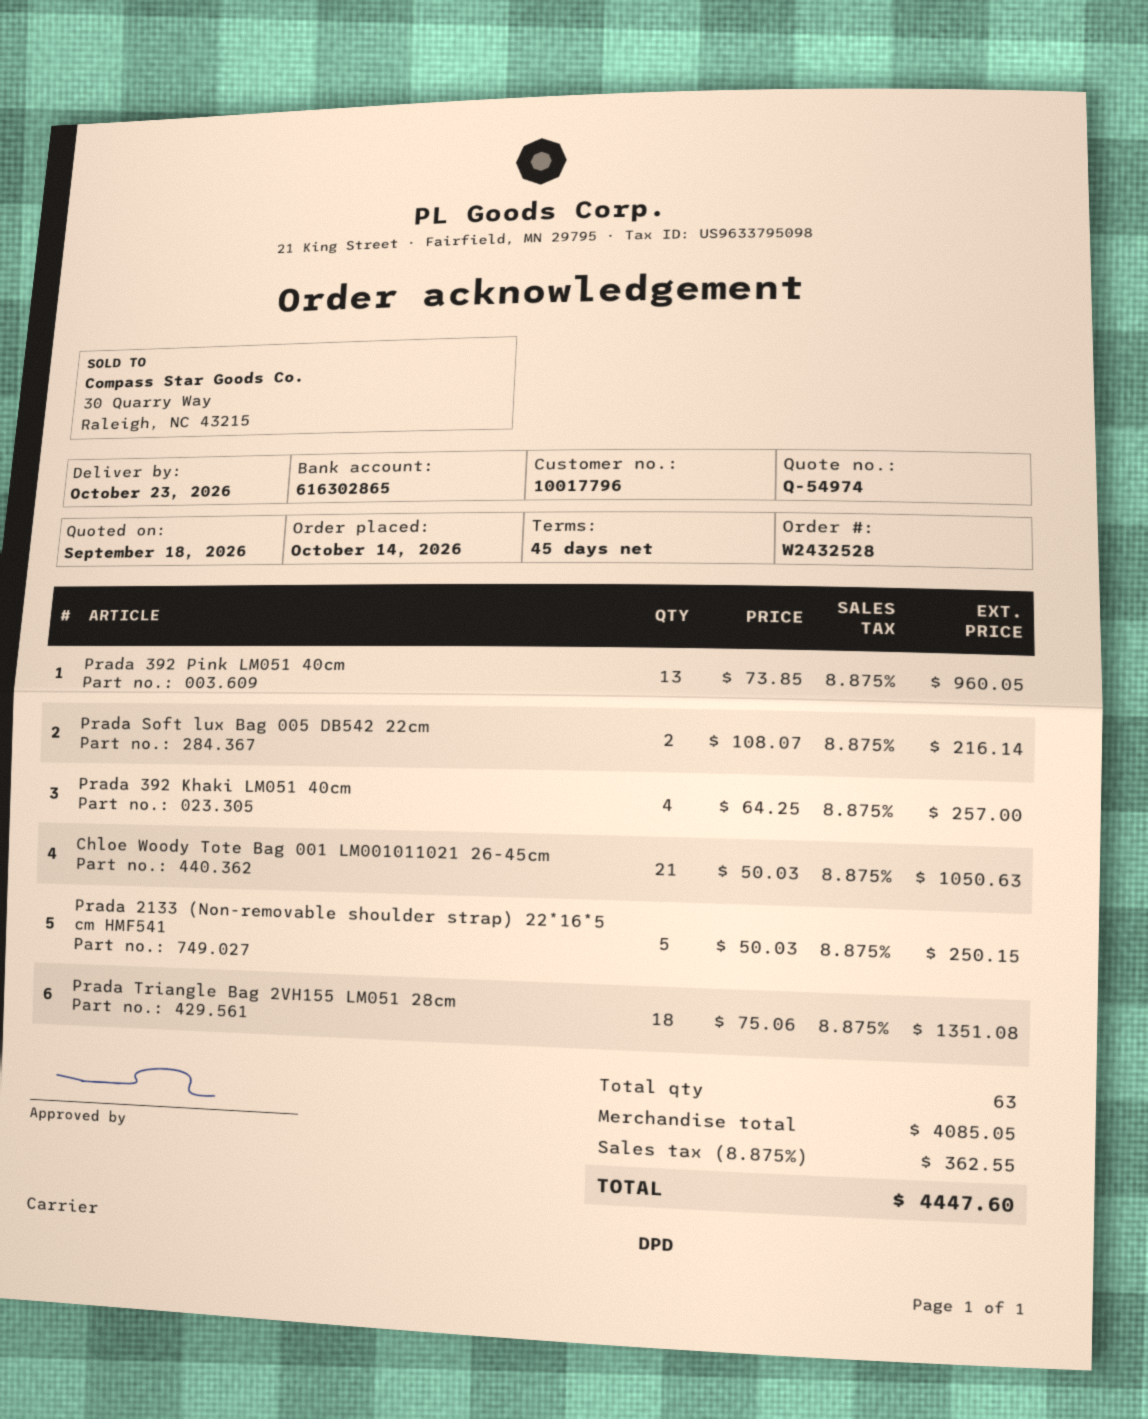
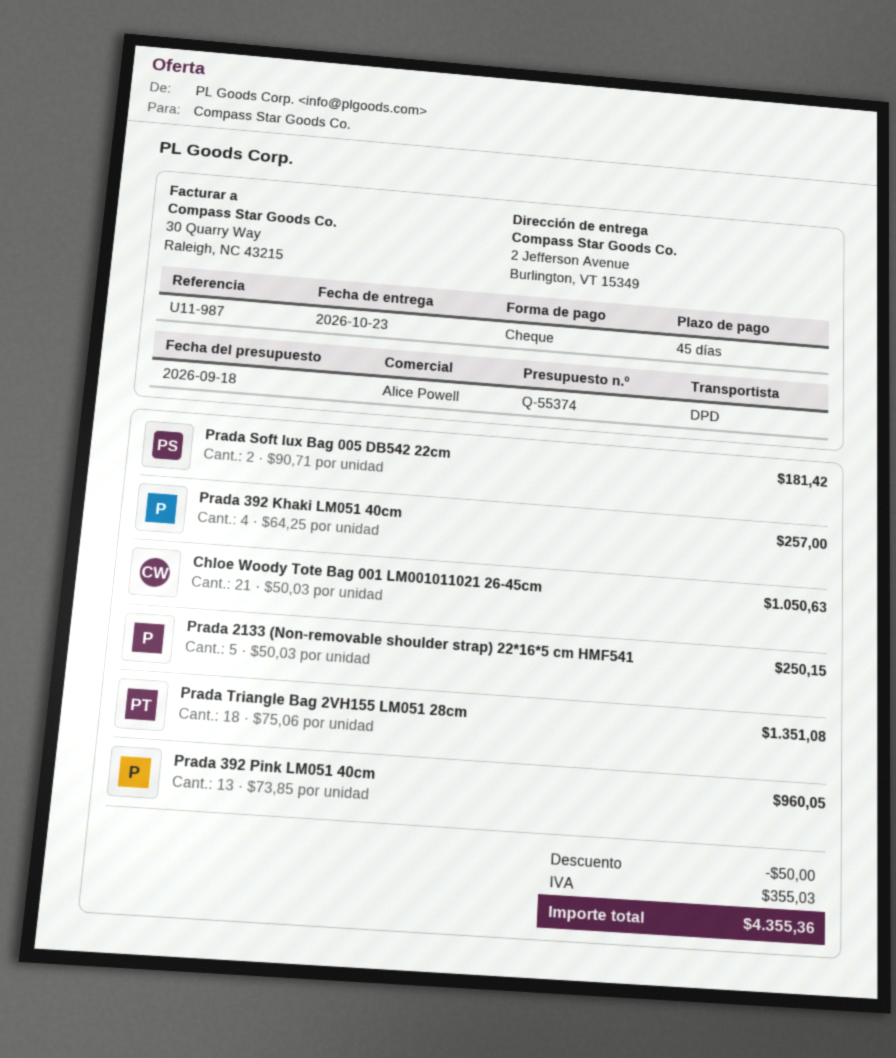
quote number: Q-54974 -> Q-55374
Prada Soft lux Bag 005 DB542 22cm: 2 x 108.07 = 216.14 -> 2 x 90.71 = 181.42
discount: none -> 50.00
tax: 362.55 -> 355.03
total: 4447.60 -> 4355.36

